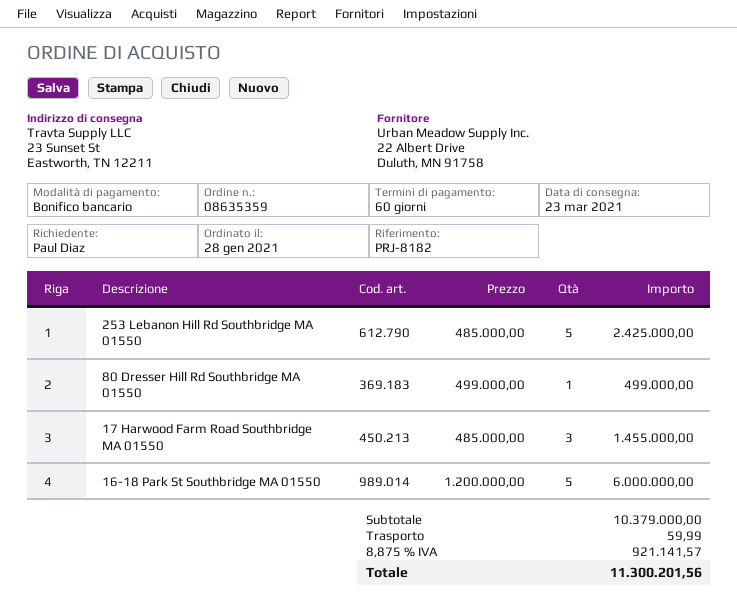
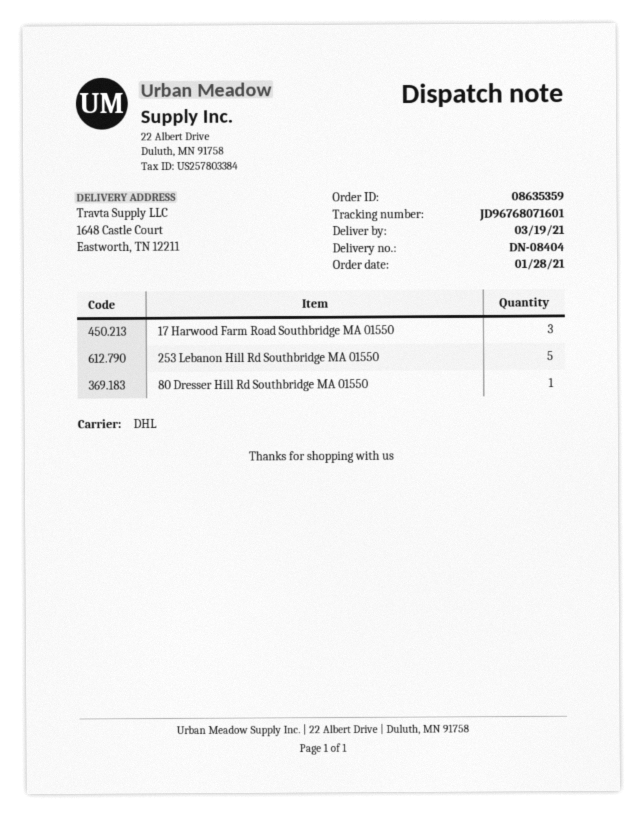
delivery date: 2021-03-23 -> 2021-03-19
ship to: 23 Sunset St, Eastworth, TN 12211 -> 1648 Castle Court, Eastworth, TN 12211
16-18 Park St Southbridge MA 01550: 5 -> none

